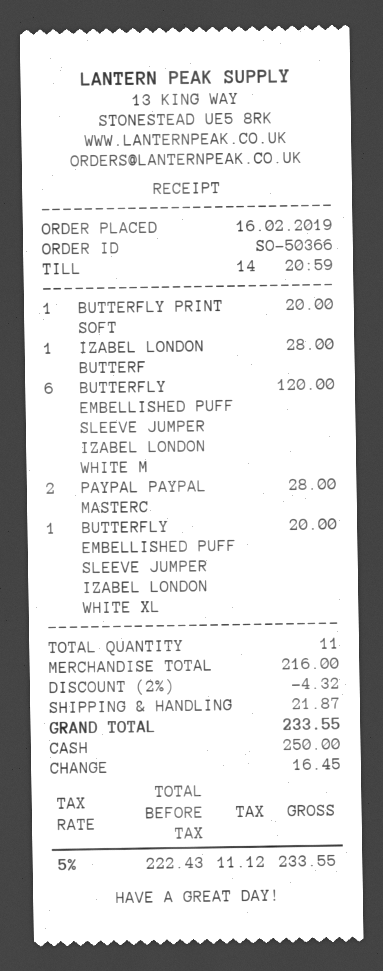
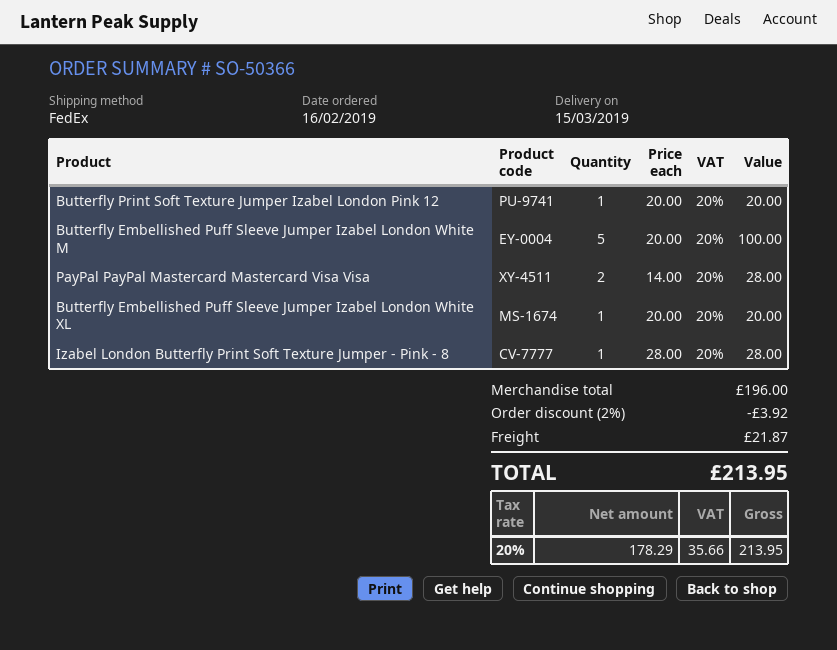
BUTTERFLY EMBELLISHED PUFF SLEEVE JUMPER IZABEL LONDON WHITE M: 6 for 120.00 -> 5 for 100.00
subtotal: 216.00 -> 196.00
discount: 2% = 4.32 -> 2% = 3.92
net: 222.43 -> 178.29
tax: 5% = 11.12 -> 20% = 35.66
total: 233.55 -> 213.95

